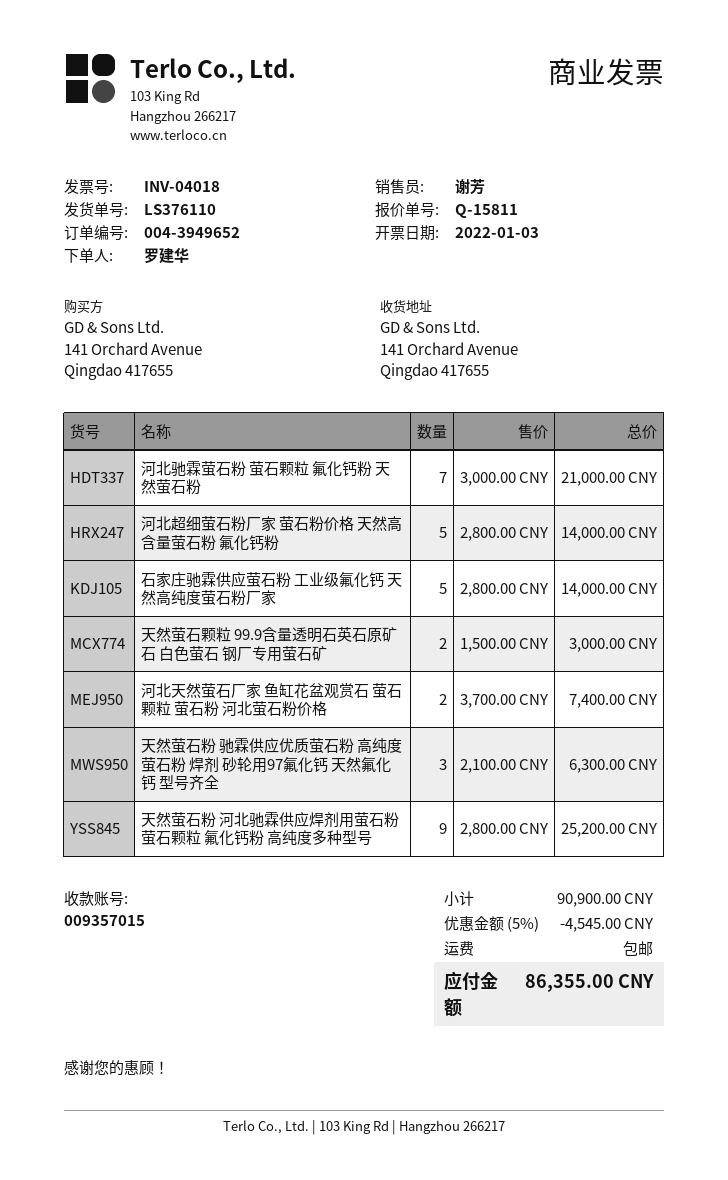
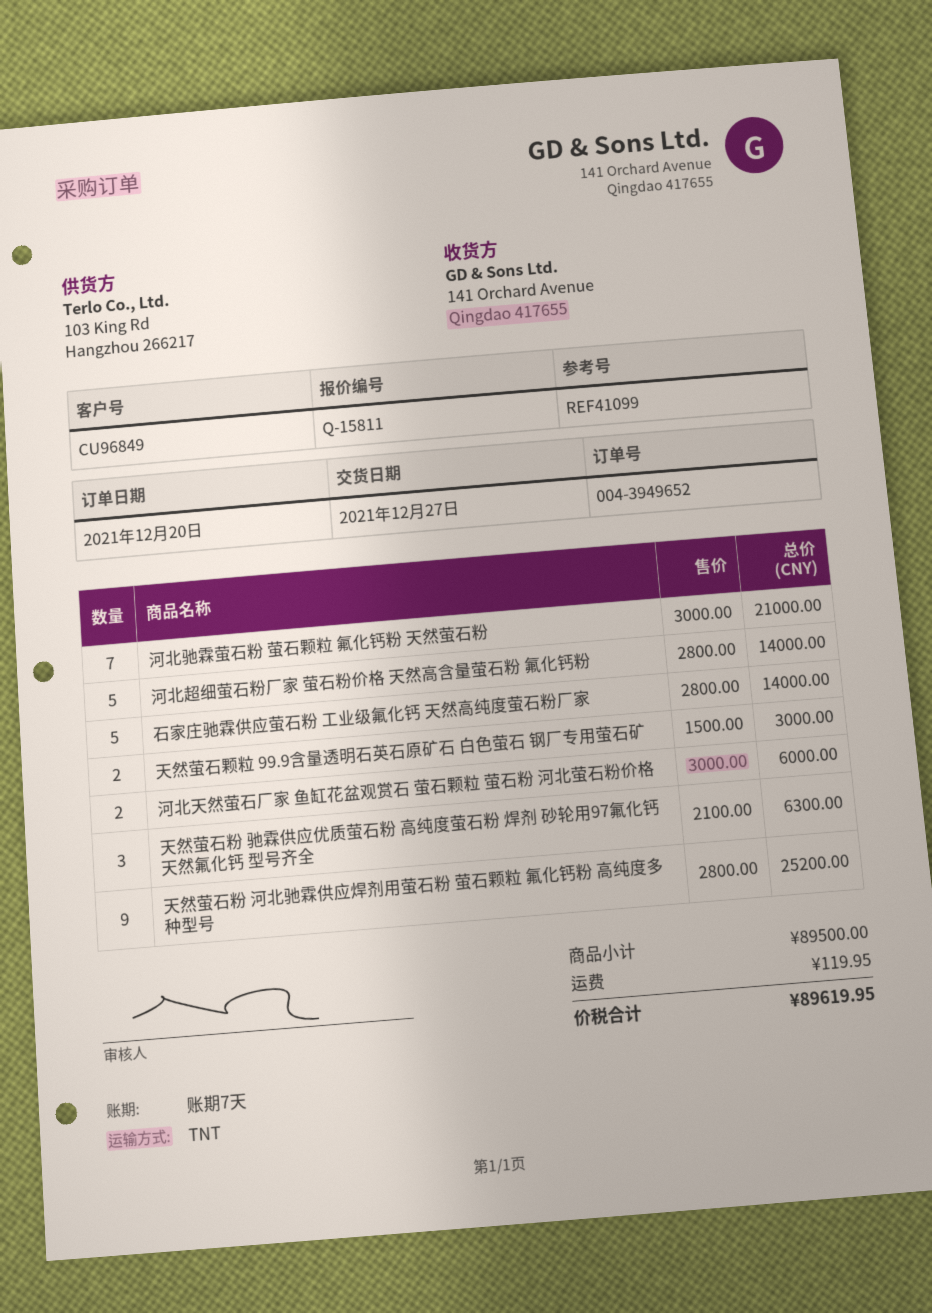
河北天然萤石厂家 鱼缸花盆观赏石 萤石颗粒 萤石粉 河北萤石粉价格: 2 x 3700.00 = 7400.00 -> 2 x 3000.00 = 6000.00
subtotal: 90900.00 -> 89500.00
discount: 5% = 4545.00 -> none
shipping: 0.00 -> 119.95
total: 86355.00 -> 89619.95

